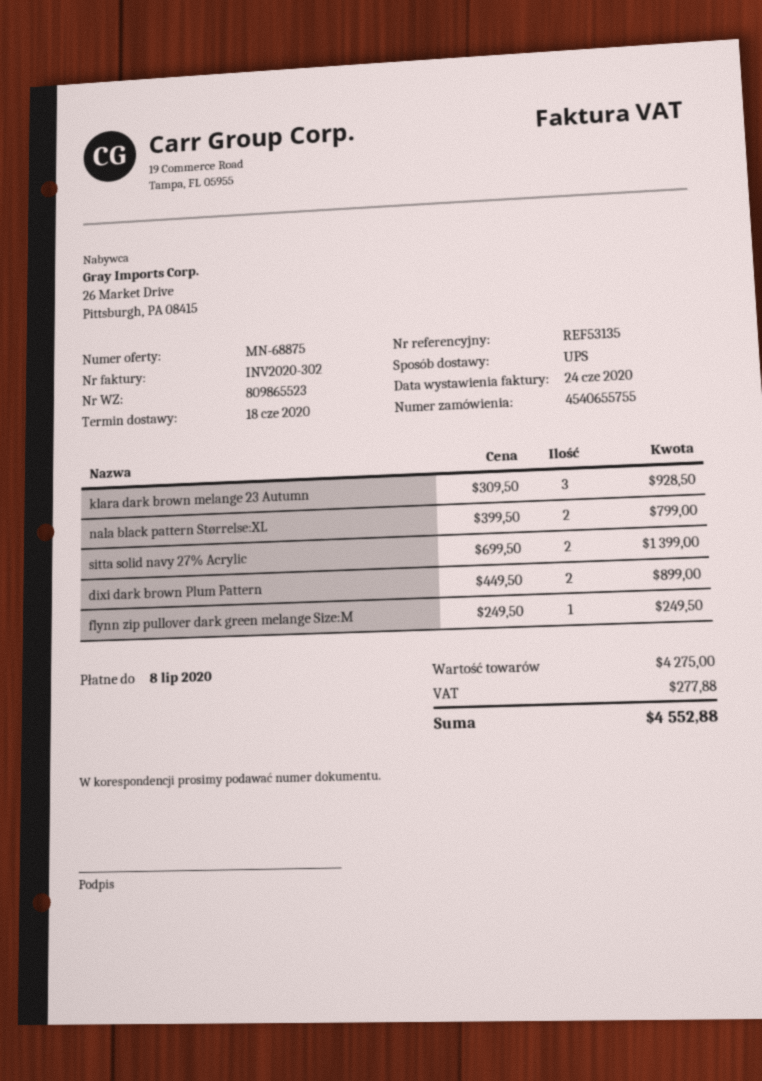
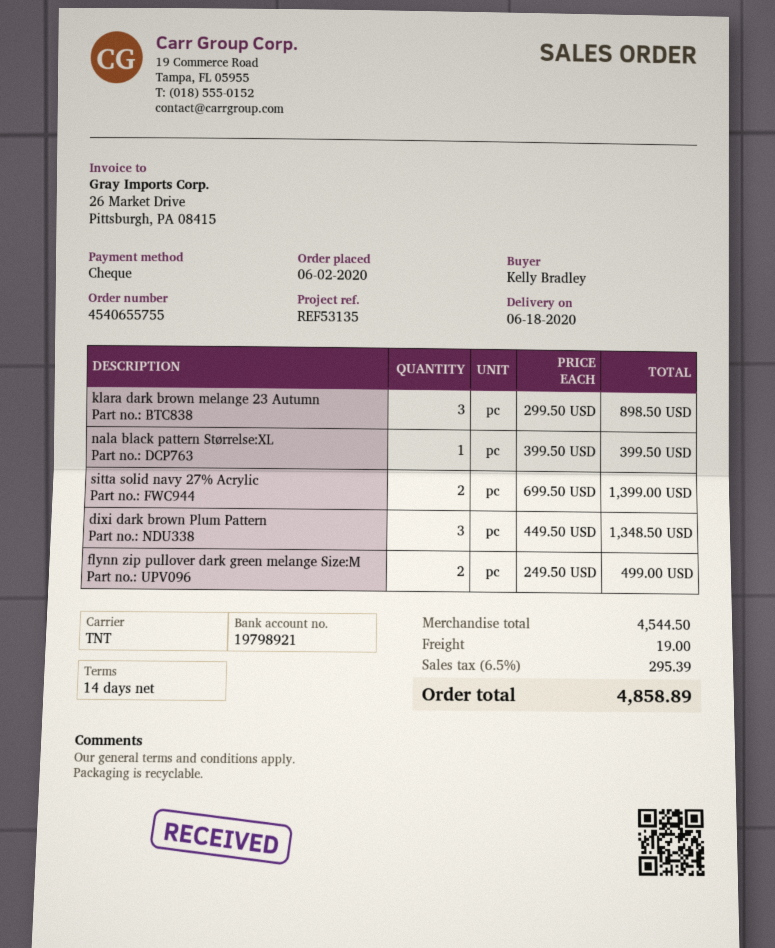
shipping method: UPS -> TNT
klara dark brown melange 23 Autumn: 3 x 309.50 = 928.50 -> 3 x 299.50 = 898.50
nala black pattern Størrelse:XL: 2 x 399.50 = 799.00 -> 1 x 399.50 = 399.50
dixi dark brown Plum Pattern: 2 x 449.50 = 899.00 -> 3 x 449.50 = 1348.50
flynn zip pullover dark green melange Size:M: 1 x 249.50 = 249.50 -> 2 x 249.50 = 499.00
subtotal: 4275.00 -> 4544.50
shipping: none -> 19.00
tax: 277.88 -> 295.39
total: 4552.88 -> 4858.89

